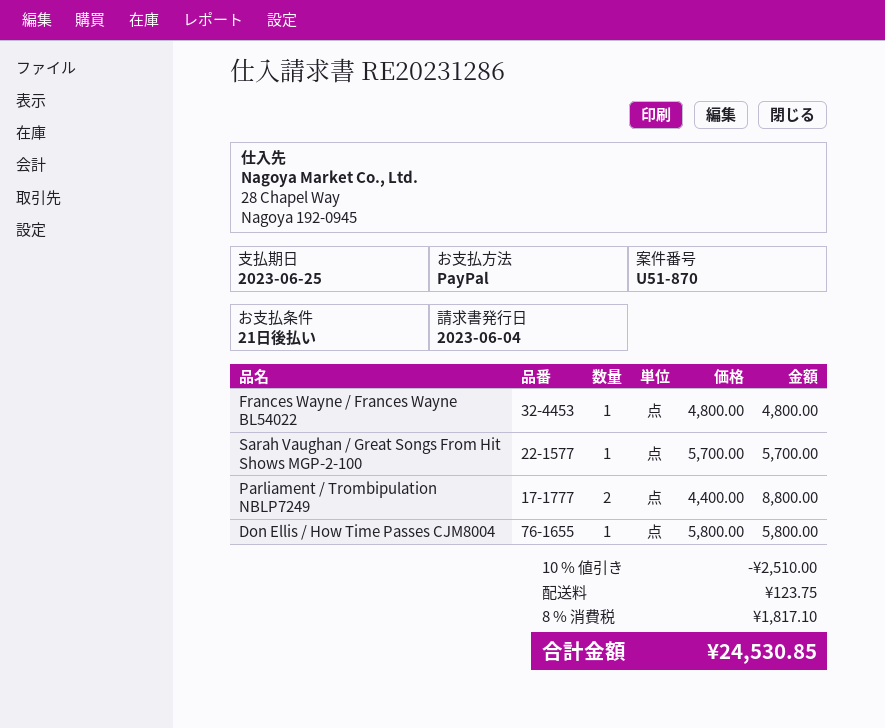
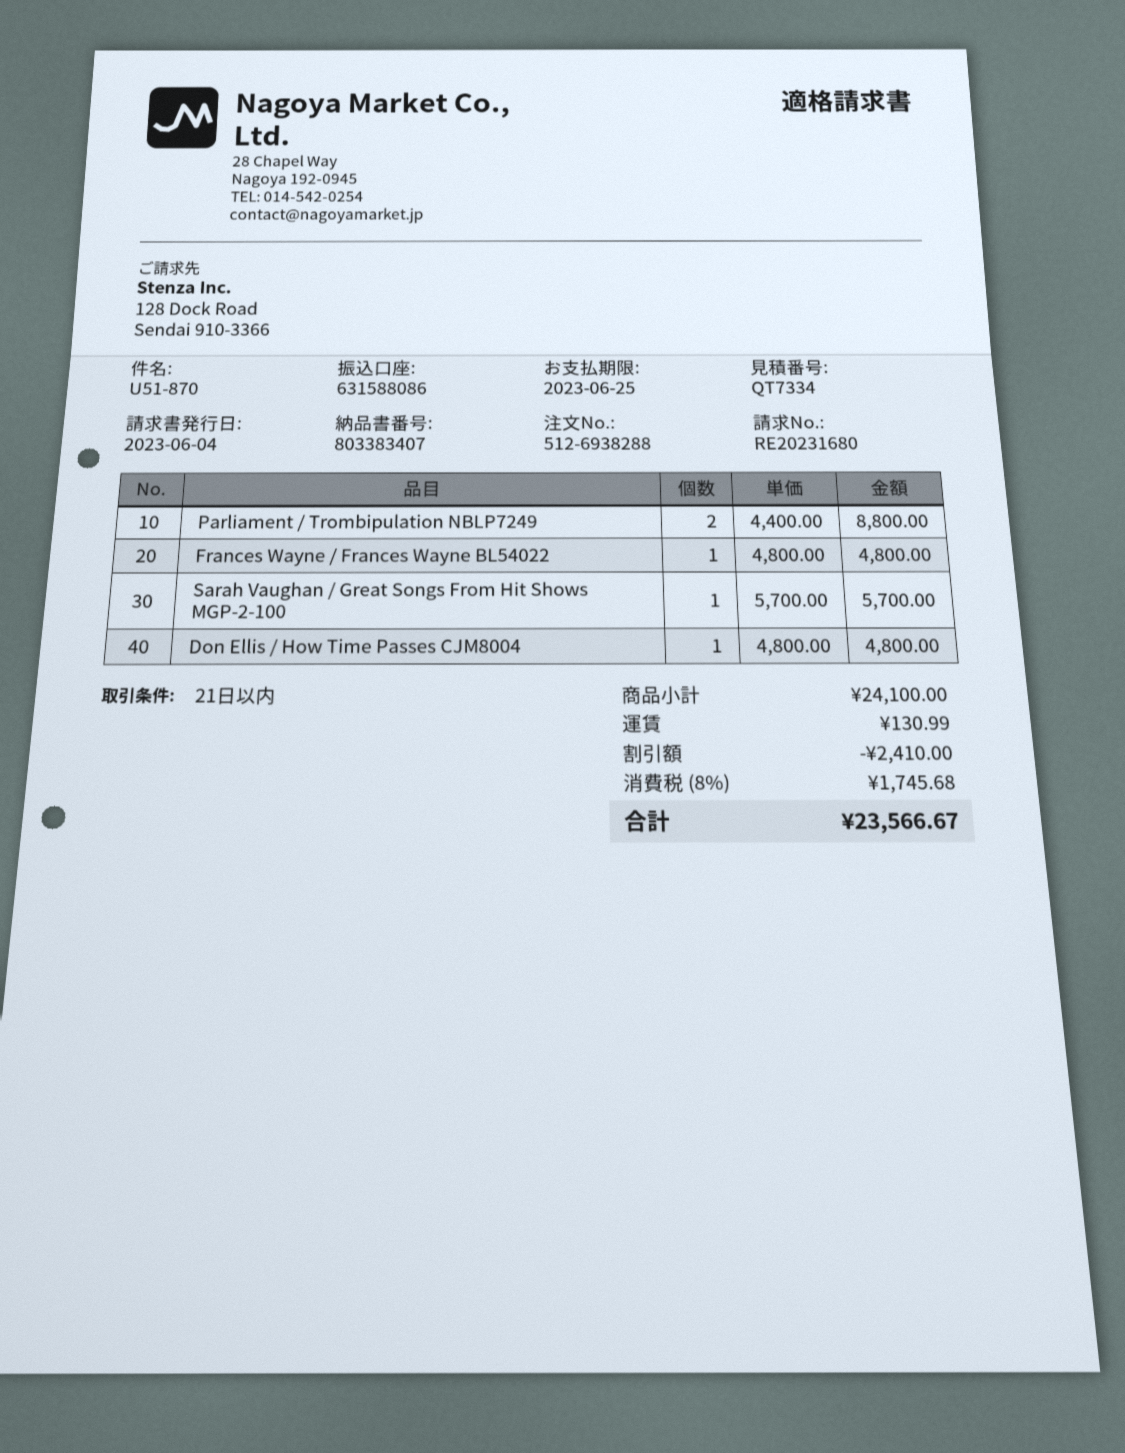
invoice number: RE20231286 -> RE20231680
Don Ellis / How Time Passes CJM8004: 1 x 5800.00 = 5800.00 -> 1 x 4800.00 = 4800.00
discount: 2510.00 -> 2410.00
shipping: 123.75 -> 130.99
tax: 8% = 1817.10 -> 8% = 1745.68
total: 24530.85 -> 23566.67

